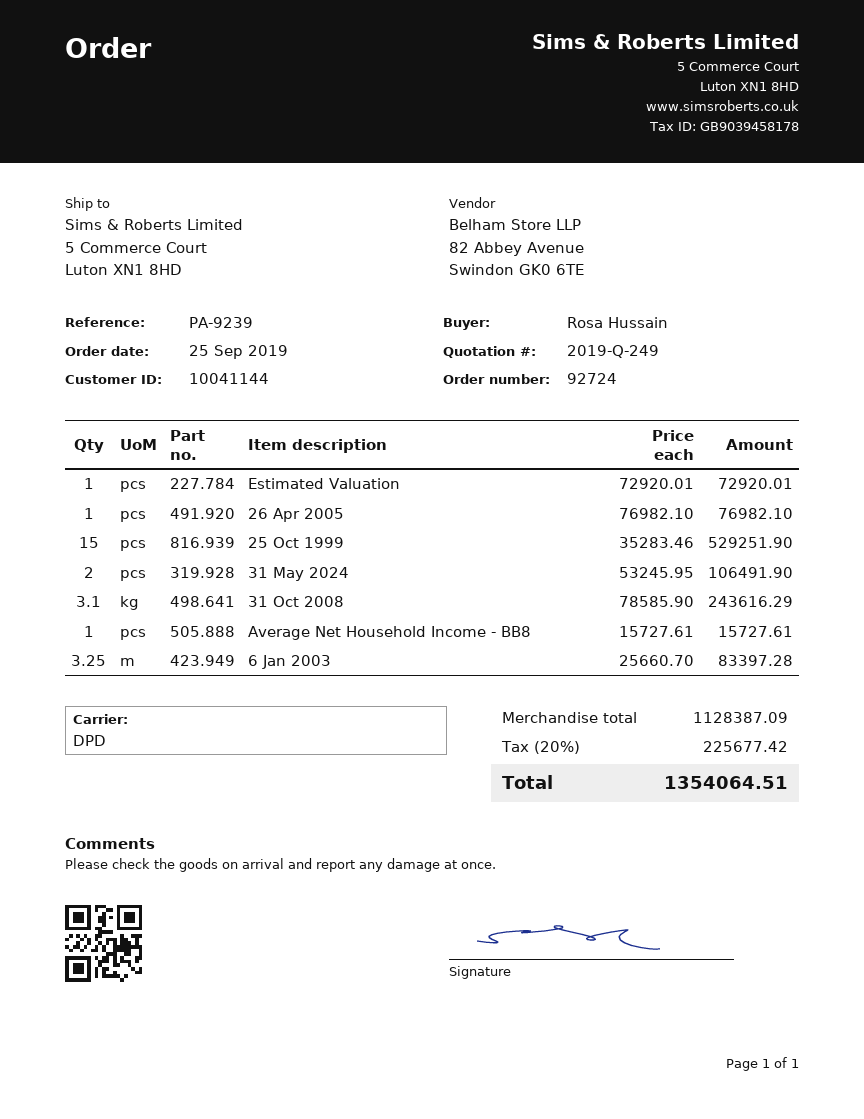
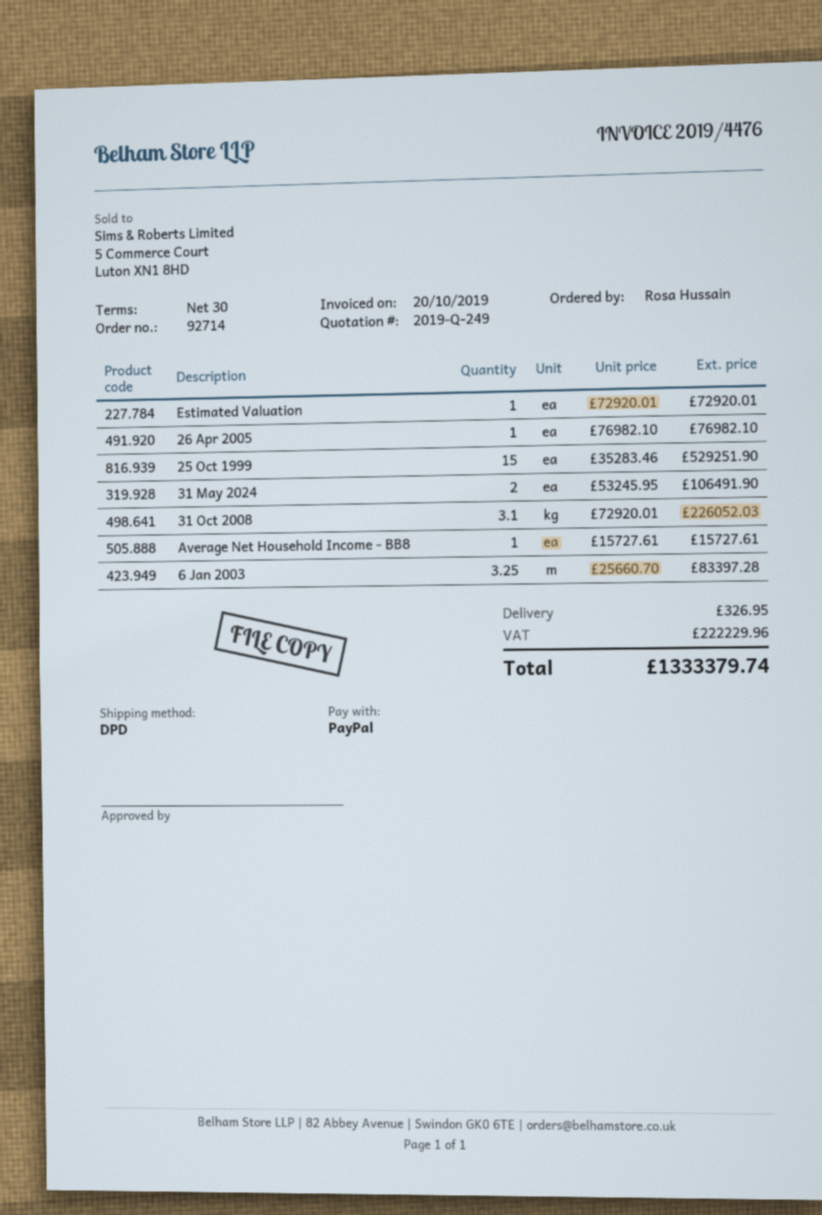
order number: 92724 -> 92714
31 Oct 2008: 3.1 x 78585.90 = 243616.29 -> 3.1 x 72920.01 = 226052.03
shipping: none -> 326.95
tax: 225677.42 -> 222229.96
total: 1354064.51 -> 1333379.74

